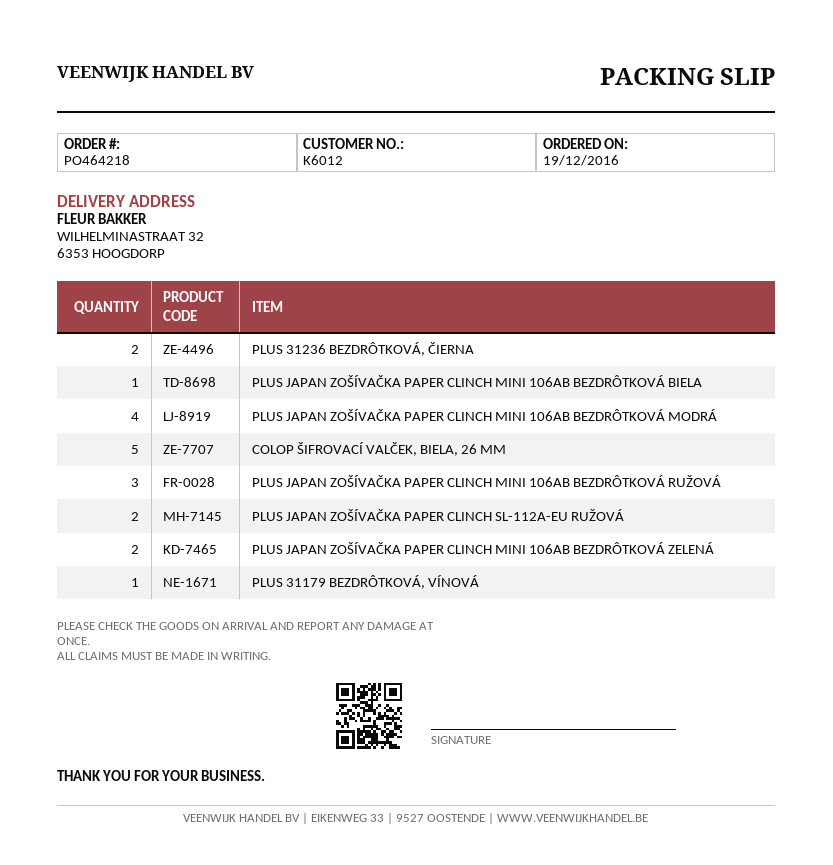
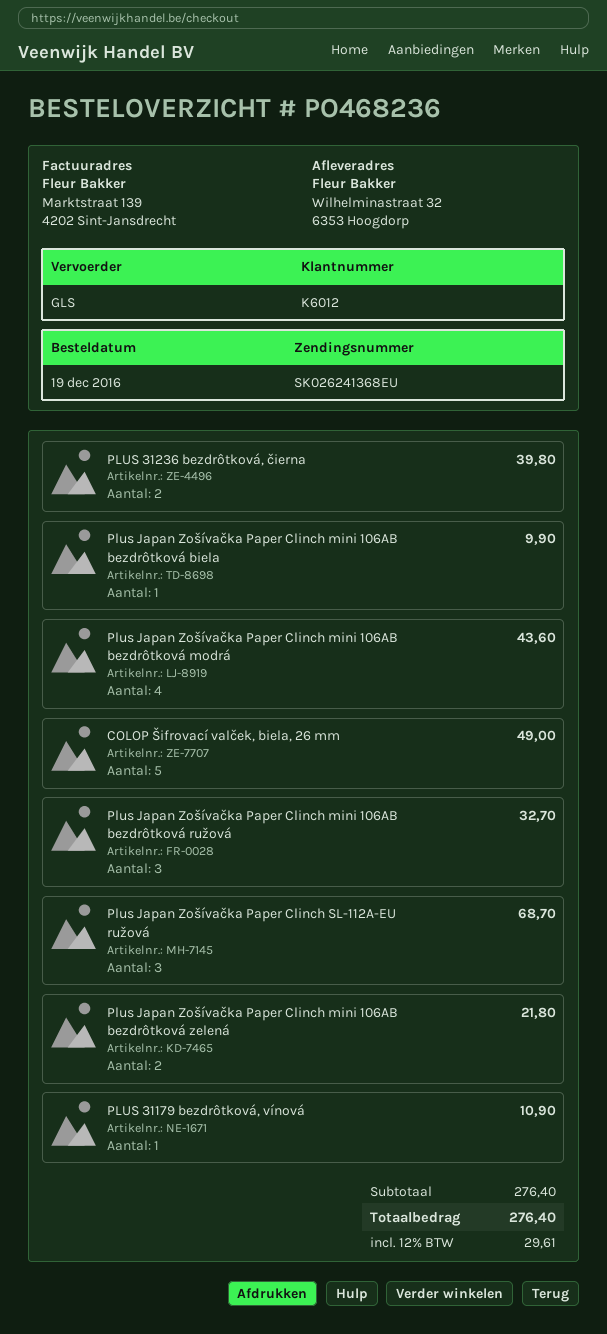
order number: PO464218 -> PO468236
PLUS JAPAN ZOŠÍVAČKA PAPER CLINCH SL-112A-EU RUŽOVÁ: 2 -> 3

